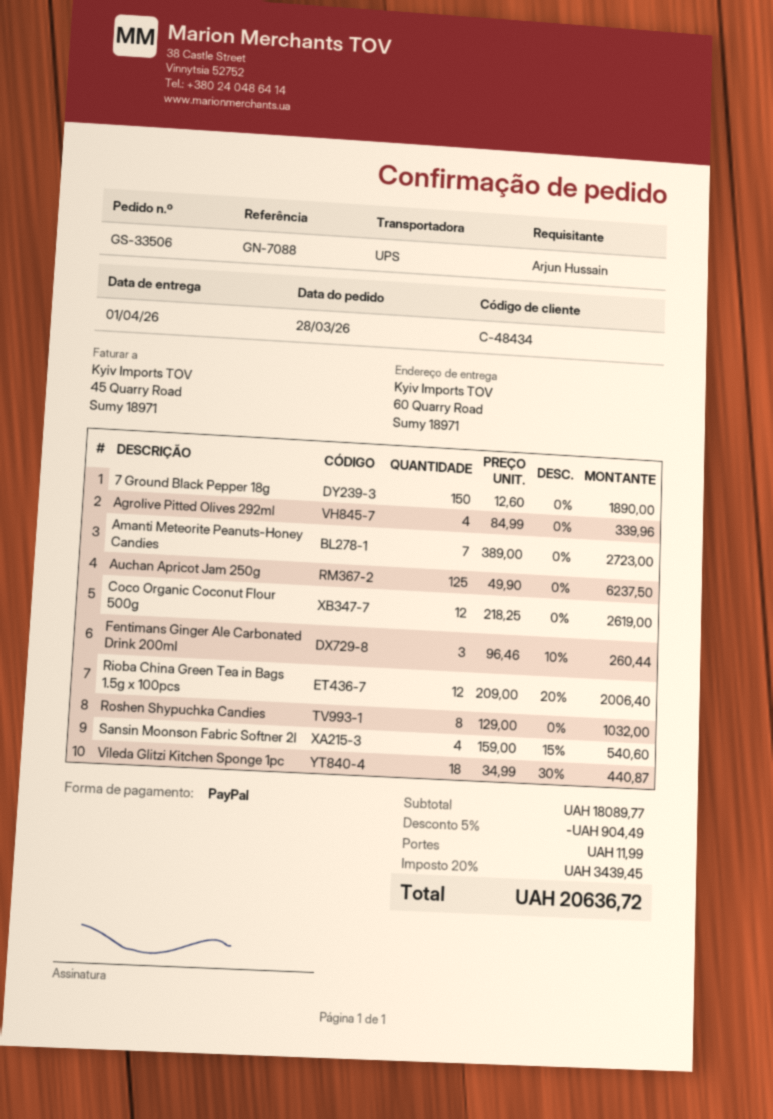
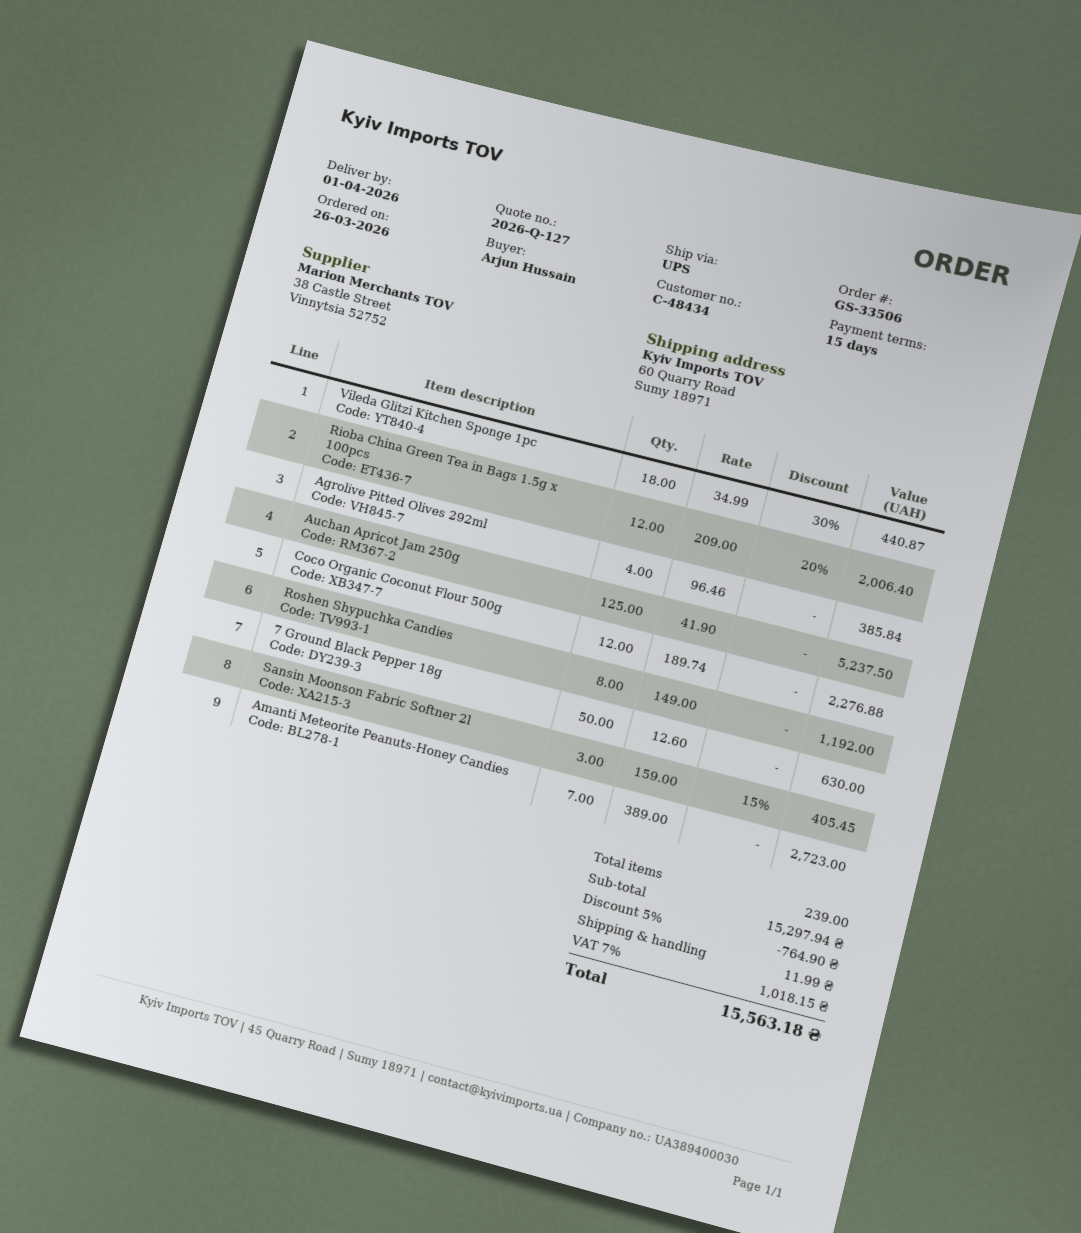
order date: 2026-03-28 -> 2026-03-26
7 Ground Black Pepper 18g: 150 x 12.60 = 1890.00 -> 50 x 12.60 = 630.00
Agrolive Pitted Olives 292ml: 4 x 84.99 = 339.96 -> 4 x 96.46 = 385.84
Auchan Apricot Jam 250g: 125 x 49.90 = 6237.50 -> 125 x 41.90 = 5237.50
Coco Organic Coconut Flour 500g: 12 x 218.25 = 2619.00 -> 12 x 189.74 = 2276.88
Fentimans Ginger Ale Carbonated Drink 200ml: 3 x 96.46 - 10% = 260.44 -> none
Roshen Shypuchka Candies: 8 x 129.00 = 1032.00 -> 8 x 149.00 = 1192.00
Sansin Moonson Fabric Softner 2l: 4 x 159.00 - 15% = 540.60 -> 3 x 159.00 - 15% = 405.45
subtotal: 18089.77 -> 15297.94
discount: 5% = 904.49 -> 5% = 764.90
tax: 20% = 3439.45 -> 7% = 1018.15
total: 20636.72 -> 15563.18

